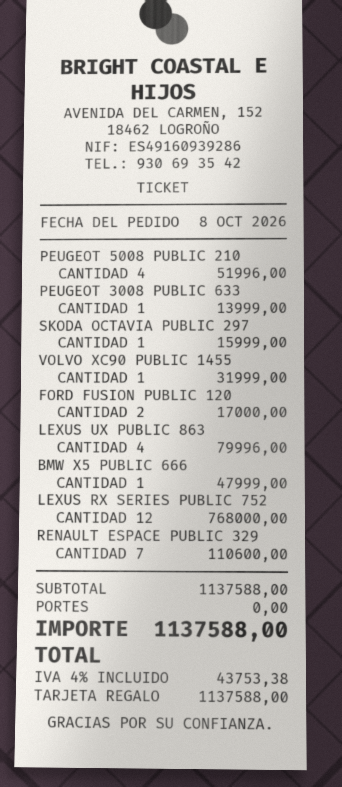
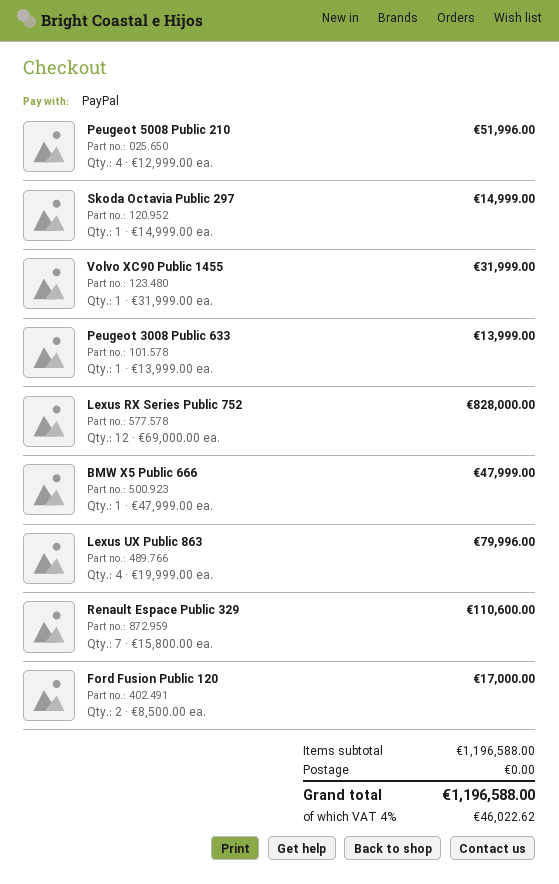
payment method: gift card -> PayPal
SKODA OCTAVIA PUBLIC 297: 1 for 15999.00 -> 1 for 14999.00
LEXUS RX SERIES PUBLIC 752: 12 for 768000.00 -> 12 for 828000.00
subtotal: 1137588.00 -> 1196588.00
tax: 4% = 43753.38 -> 4% = 46022.62
total: 1137588.00 -> 1196588.00

